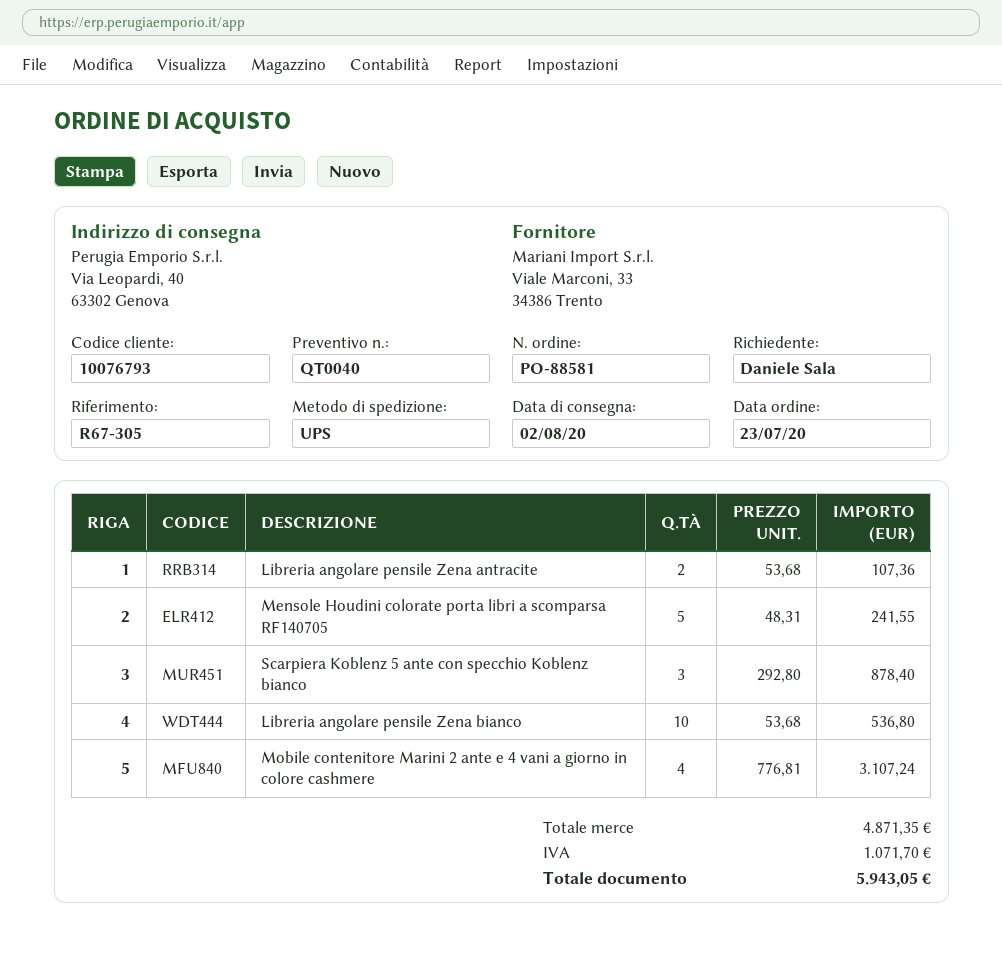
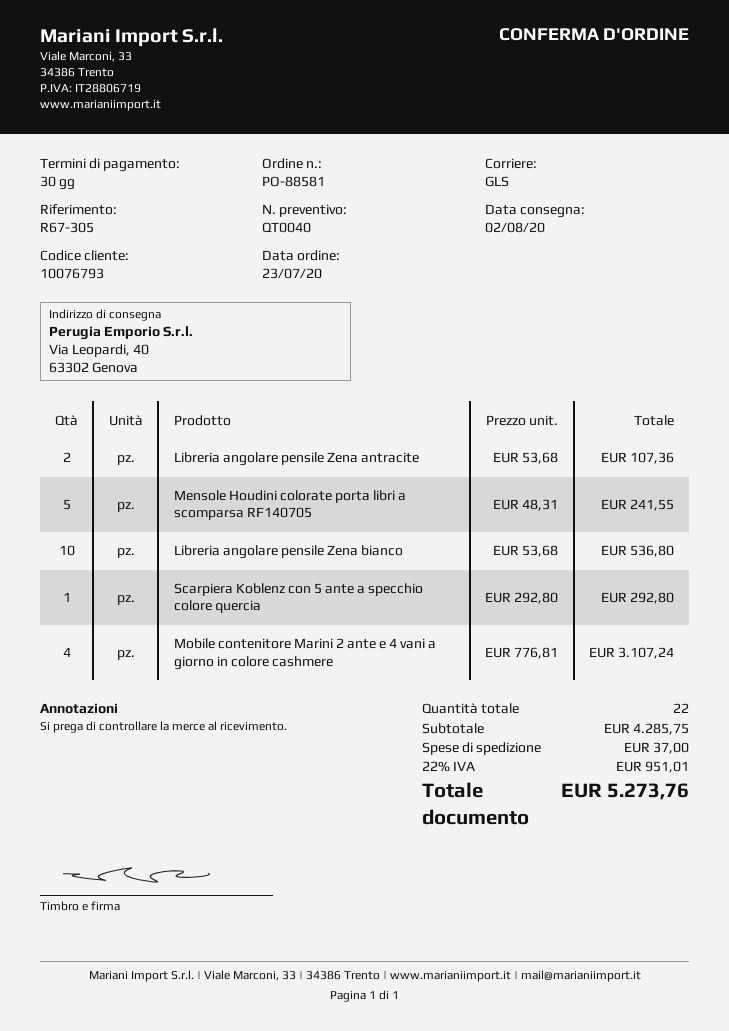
shipping method: UPS -> GLS
Scarpiera Koblenz 5 ante con specchio Koblenz bianco: 3 x 292.80 = 878.40 -> none
Scarpiera Koblenz con 5 ante a specchio colore quercia: none -> 1 x 292.80 = 292.80
subtotal: 4871.35 -> 4285.75
shipping: none -> 37.00
tax: 1071.70 -> 951.01
total: 5943.05 -> 5273.76

